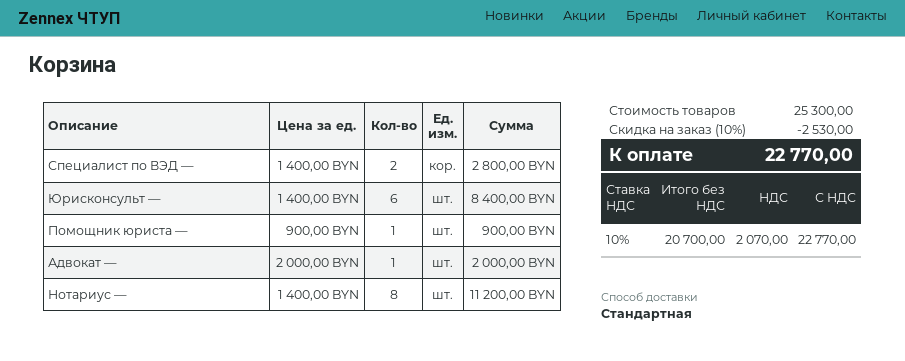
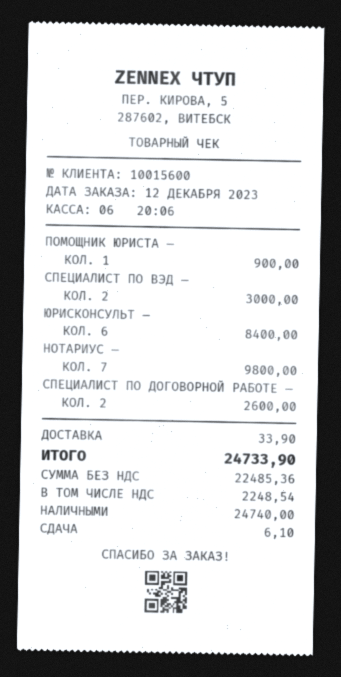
Специалист по ВЭД —: 2 for 2800.00 -> 2 for 3000.00
Адвокат —: 1 for 2000.00 -> none
Нотариус —: 8 for 11200.00 -> 7 for 9800.00
СПЕЦИАЛИСТ ПО ДОГОВОРНОЙ РАБОТЕ —: none -> 2 for 2600.00
discount: 10% = 2530.00 -> none
shipping: none -> 33.90
net: 20700.00 -> 22485.36
tax: 2070.00 -> 2248.54
total: 22770.00 -> 24733.90

